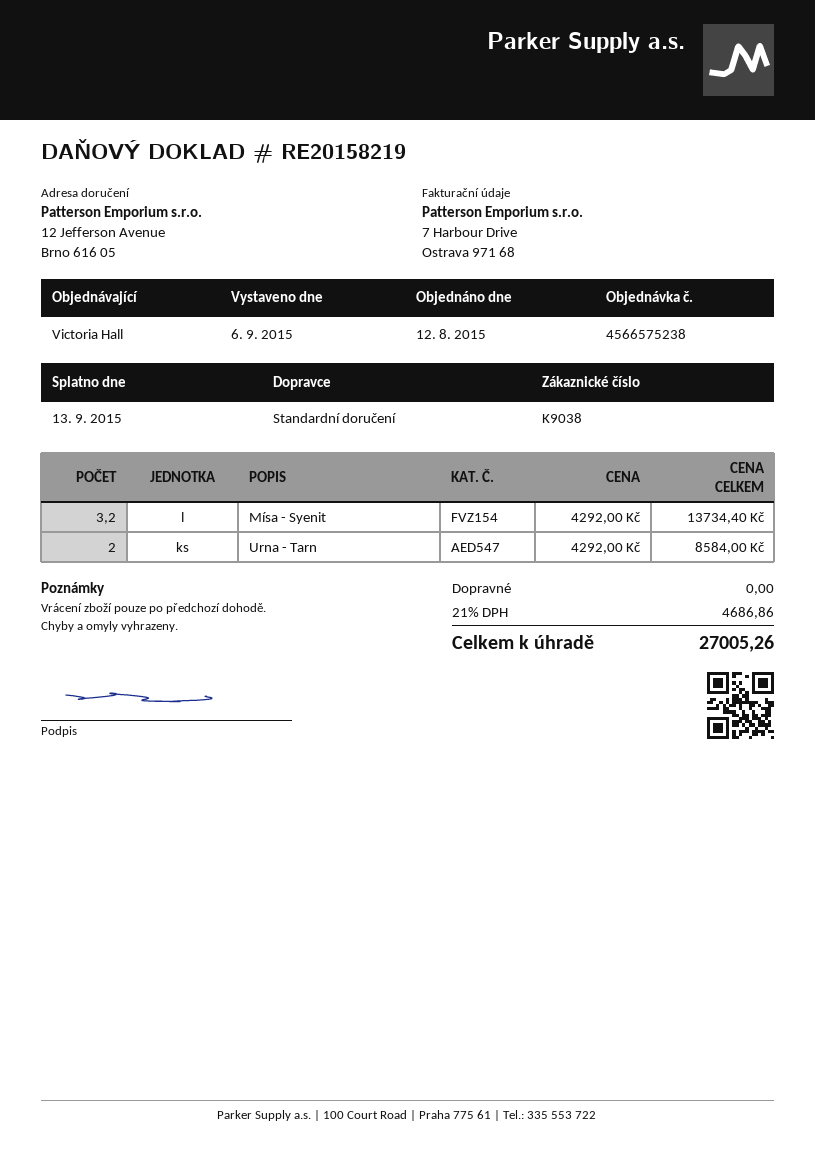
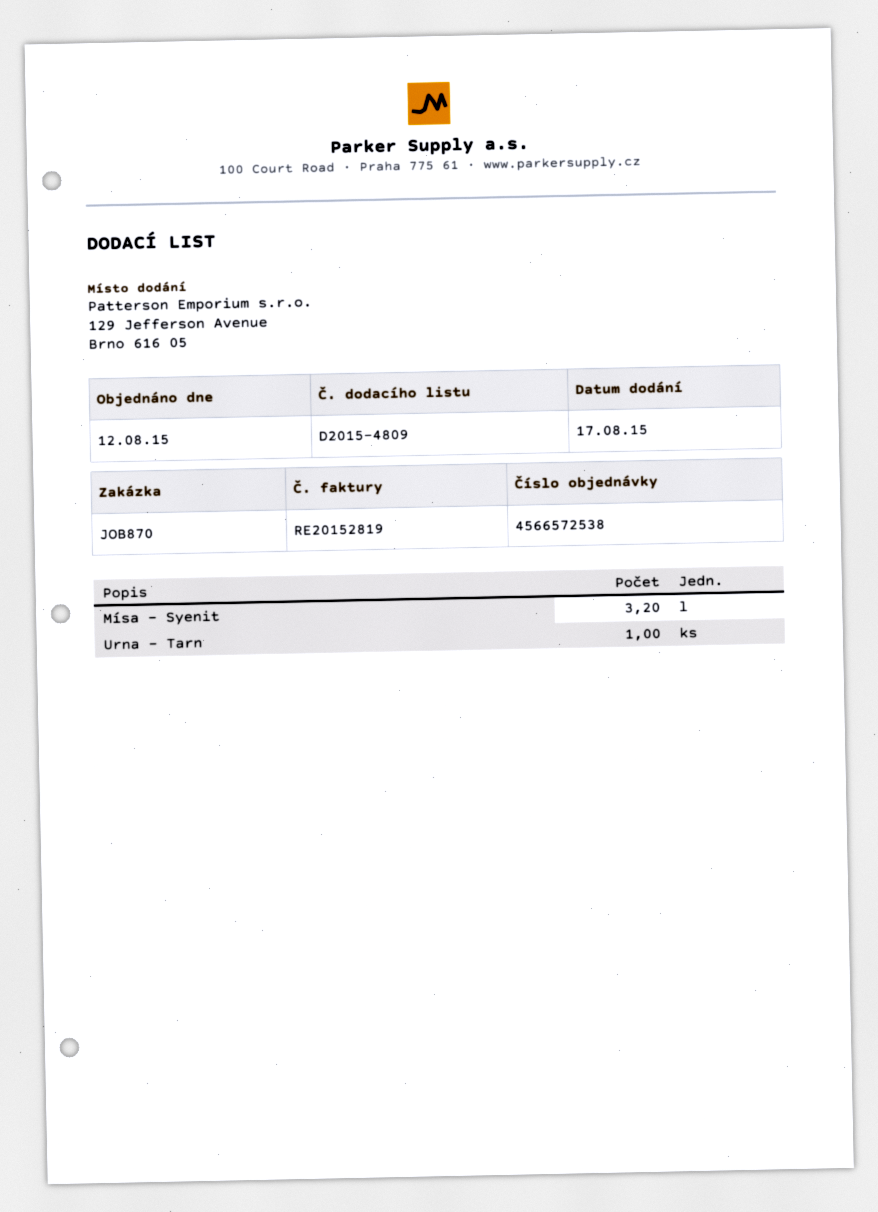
order number: 4566575238 -> 4566572538
invoice number: RE20158219 -> RE20152819
ship to: 12 Jefferson Avenue, Brno 616 05 -> 129 Jefferson Avenue, Brno 616 05
Urna - Tarn: 2 -> 1

